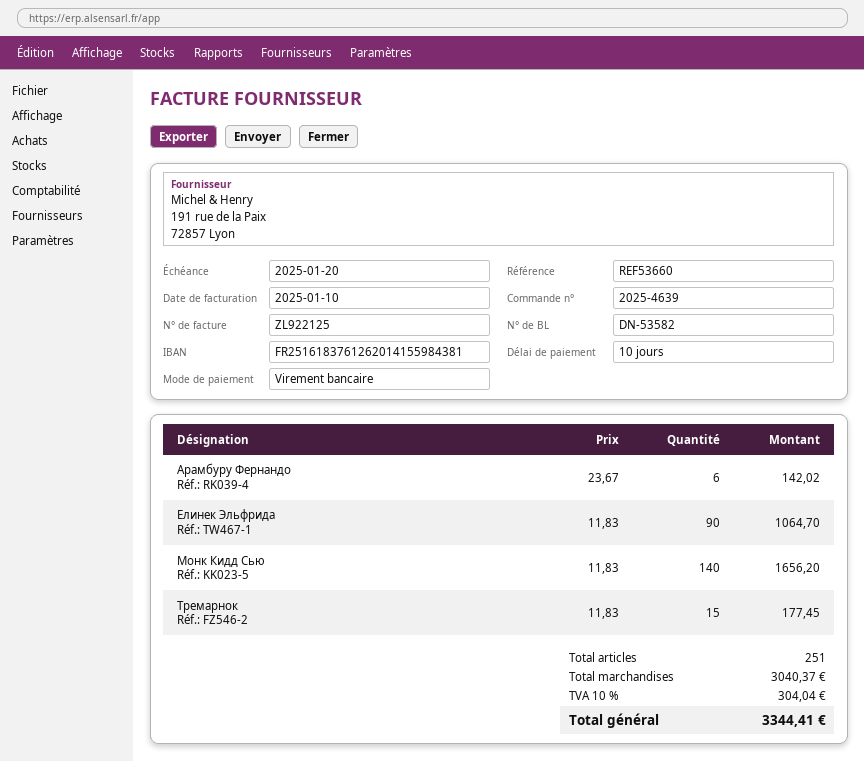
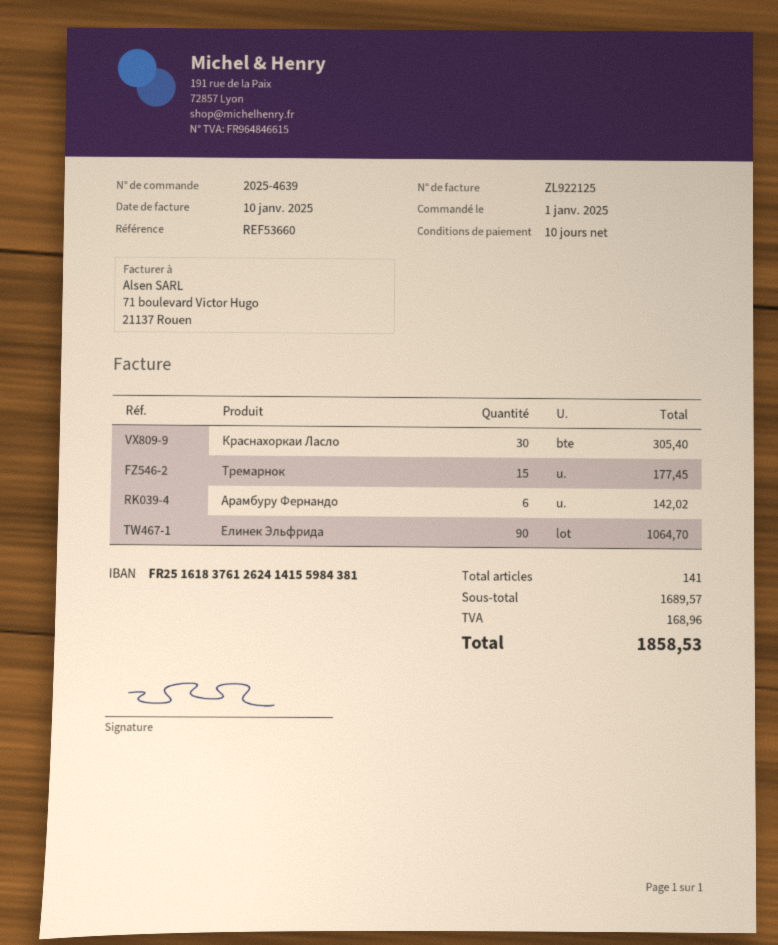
bank account: FR2516183761262014155984381 -> FR2516183761262414155984381
Монк Кидд Сью: 140 for 1656.20 -> none
Краснахоркаи Ласло: none -> 30 for 305.40
total quantity: 251 -> 141
subtotal: 3040.37 -> 1689.57
tax: 304.04 -> 168.96
total: 3344.41 -> 1858.53

